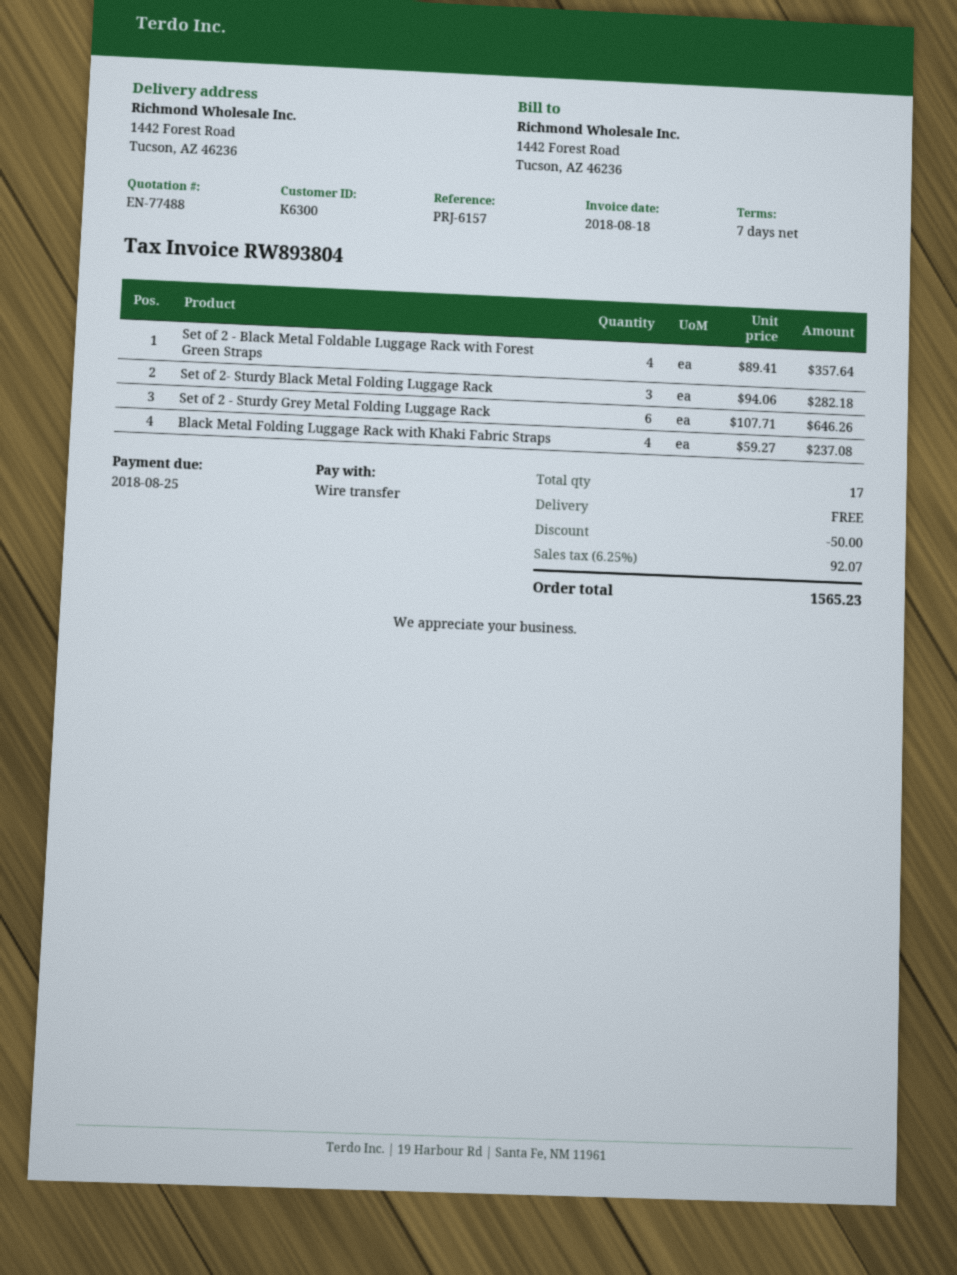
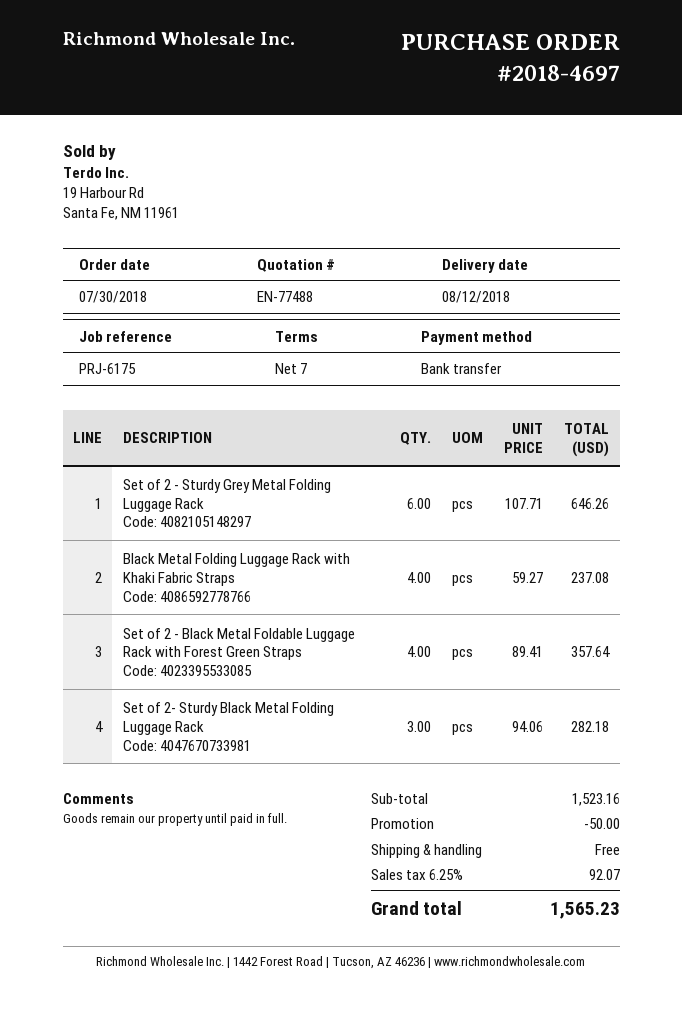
reference: PRJ-6157 -> PRJ-6175

